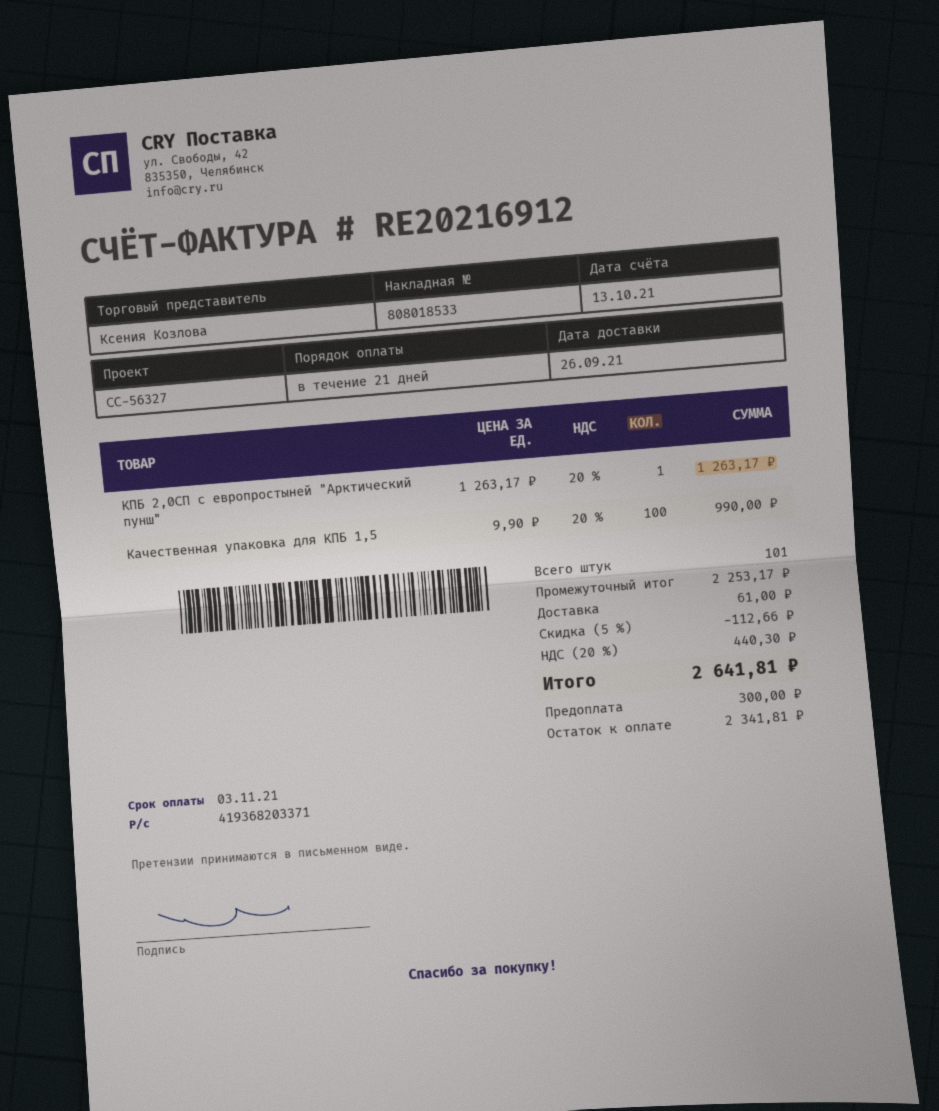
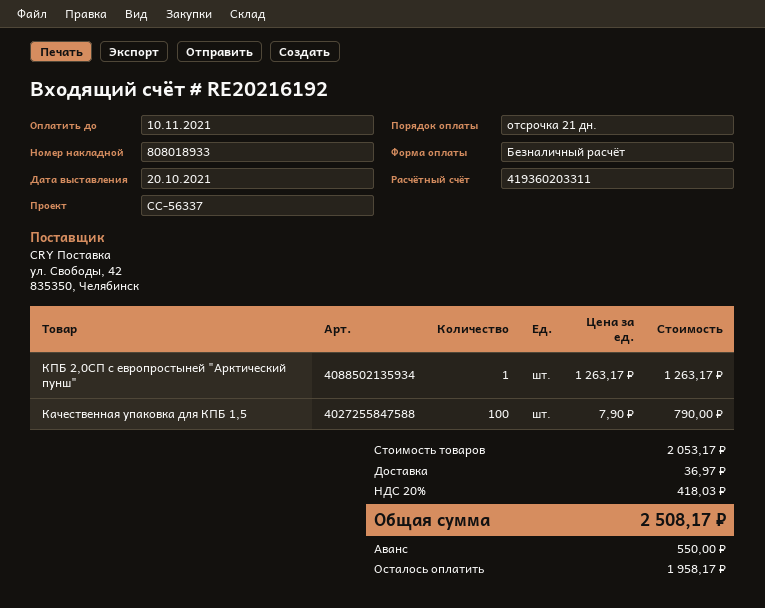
delivery note number: 808018533 -> 808018933
invoice number: RE20216912 -> RE20216192
invoice date: 2021-10-13 -> 2021-10-20
due date: 2021-11-03 -> 2021-11-10
reference: CC-56327 -> CC-56337
bank account: 419368203371 -> 419360203311
Качественная упаковка для КПБ 1,5: 100 x 9.90 = 990.00 -> 100 x 7.90 = 790.00
subtotal: 2253.17 -> 2053.17
discount: 5% = 112.66 -> none
shipping: 61.00 -> 36.97
tax: 20% = 440.30 -> 20% = 418.03
total: 2641.81 -> 2508.17
deposit: 300.00 -> 550.00
balance: 2341.81 -> 1958.17

